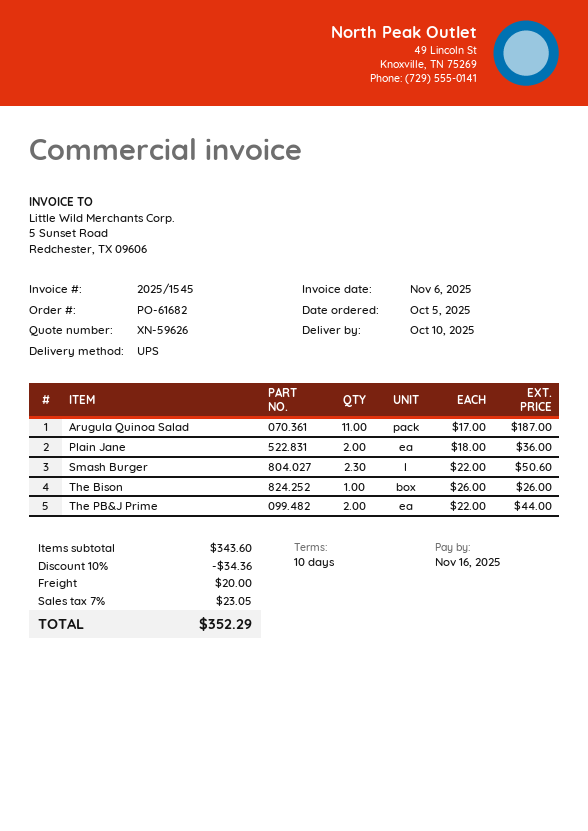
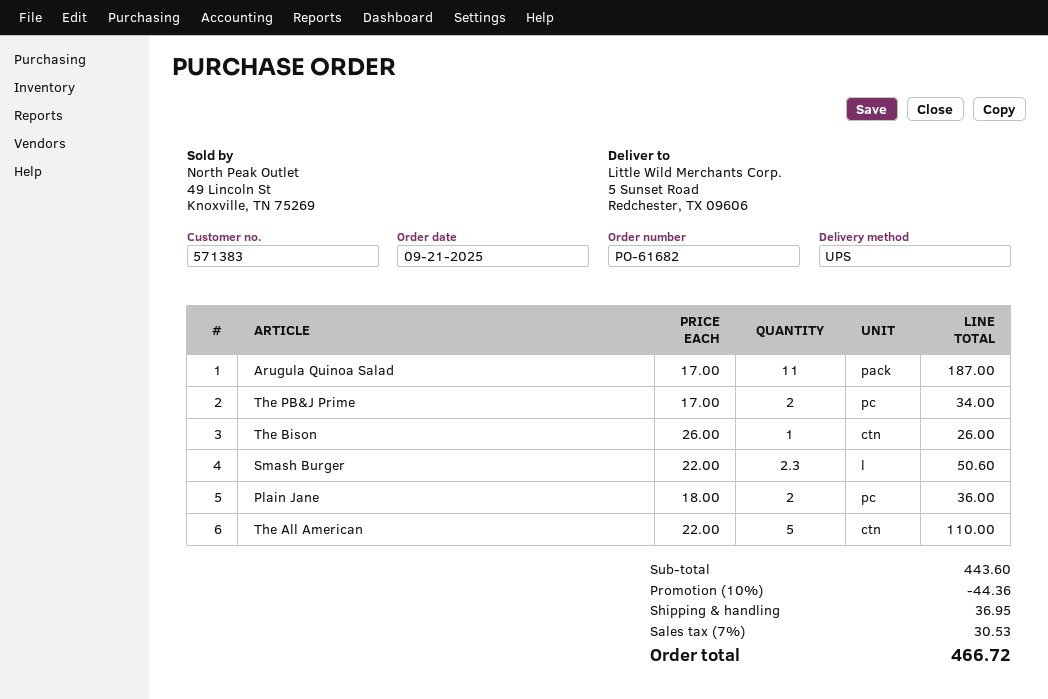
order date: 2025-10-05 -> 2025-09-21
The PB&J Prime: 2 x 22.00 = 44.00 -> 2 x 17.00 = 34.00
The All American: none -> 5 x 22.00 = 110.00
subtotal: 343.60 -> 443.60
discount: 10% = 34.36 -> 10% = 44.36
shipping: 20.00 -> 36.95
tax: 7% = 23.05 -> 7% = 30.53
total: 352.29 -> 466.72

